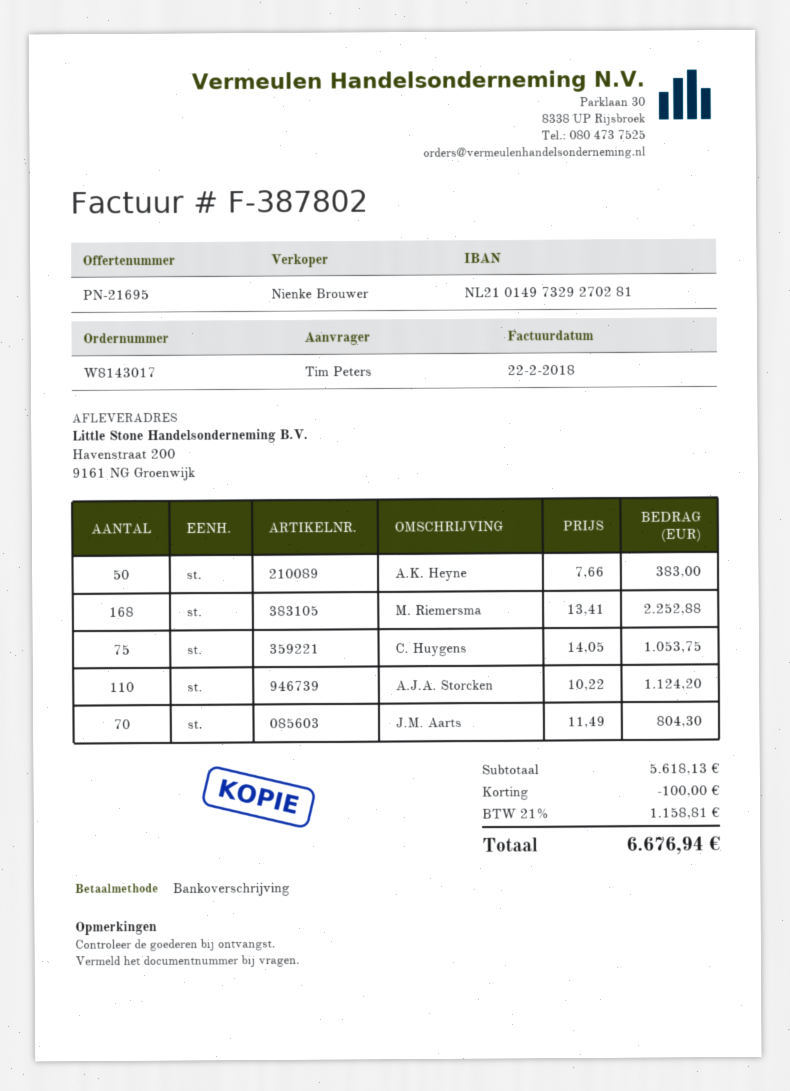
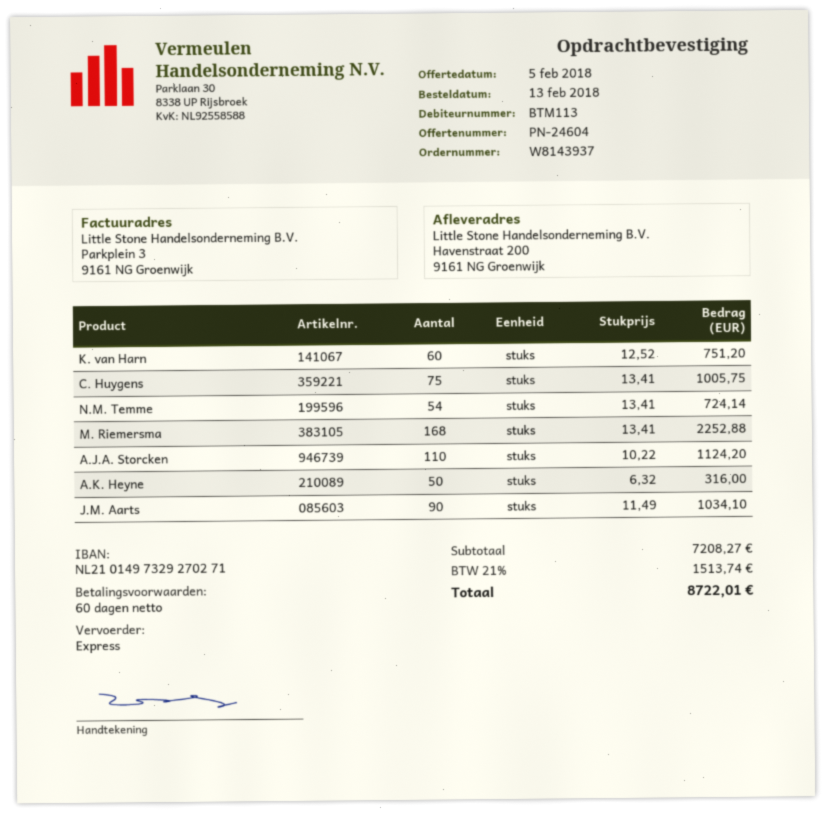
quote number: PN-21695 -> PN-24604
order number: W8143017 -> W8143937
bank account: NL2101497329270281 -> NL2101497329270271
A.K. Heyne: 50 x 7.66 = 383.00 -> 50 x 6.32 = 316.00
C. Huygens: 75 x 14.05 = 1053.75 -> 75 x 13.41 = 1005.75
J.M. Aarts: 70 x 11.49 = 804.30 -> 90 x 11.49 = 1034.10
K. van Harn: none -> 60 x 12.52 = 751.20
N.M. Temme: none -> 54 x 13.41 = 724.14
subtotal: 5618.13 -> 7208.27
discount: 100.00 -> none
tax: 21% = 1158.81 -> 21% = 1513.74
total: 6676.94 -> 8722.01

